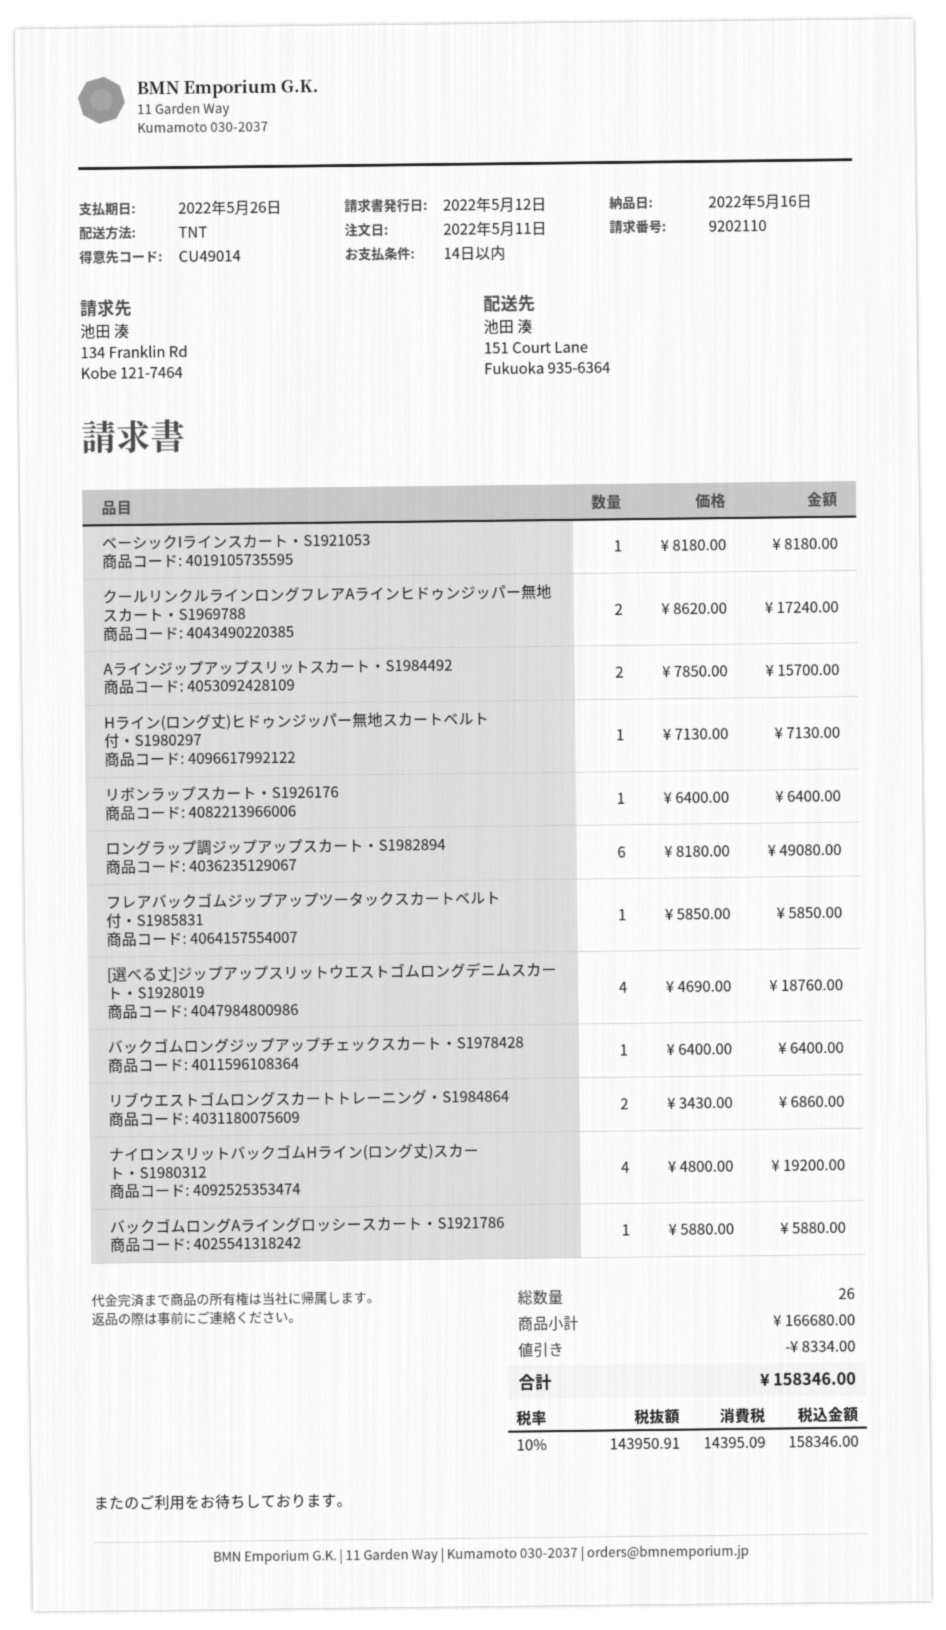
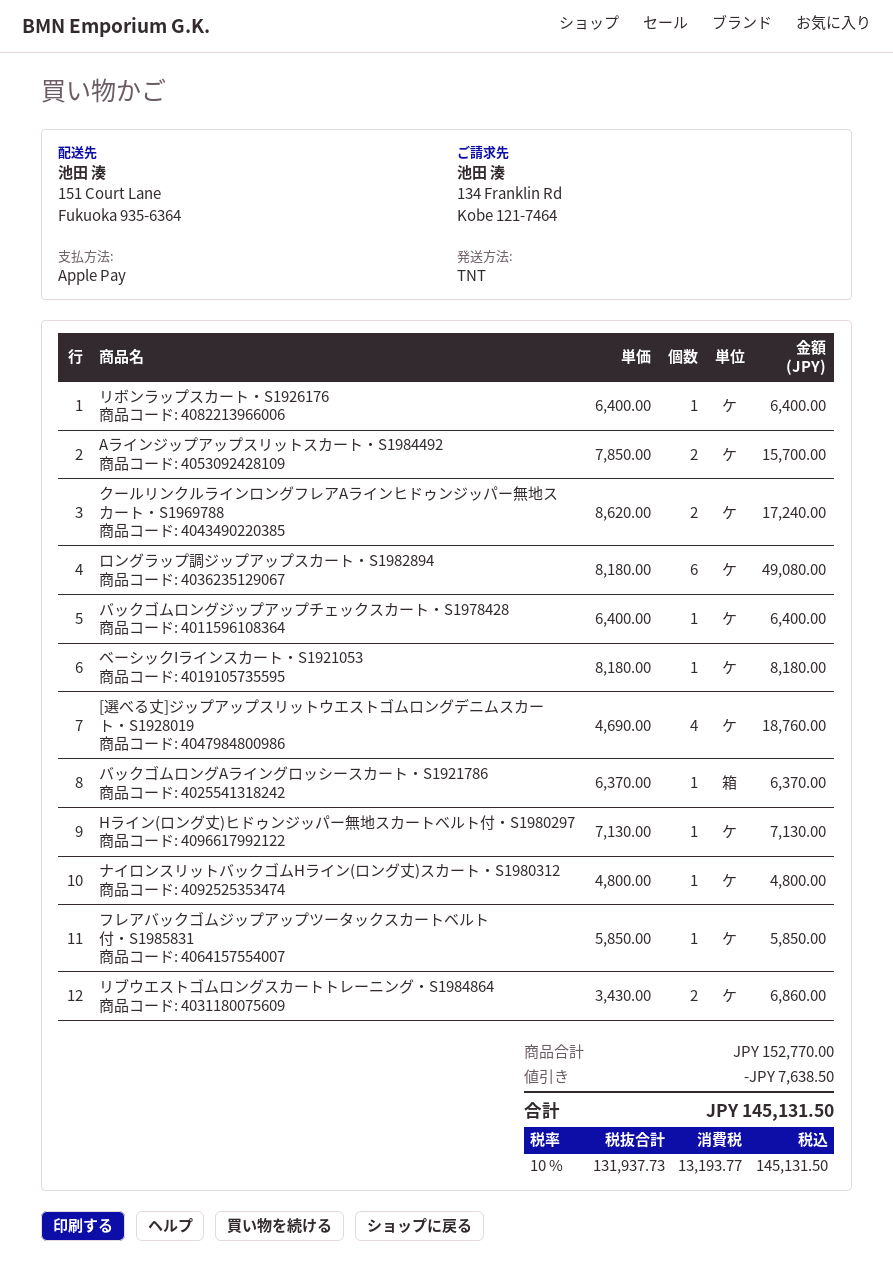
ナイロンスリットバックゴムHライン(ロング丈)スカート・S1980312: 4 x 4800.00 = 19200.00 -> 1 x 4800.00 = 4800.00
バックゴムロングAライングロッシースカート・S1921786: 1 x 5880.00 = 5880.00 -> 1 x 6370.00 = 6370.00
subtotal: 166680.00 -> 152770.00
discount: 8334.00 -> 7638.50
net: 143950.91 -> 131937.73
tax: 10% = 14395.09 -> 10% = 13193.77
total: 158346.00 -> 145131.50

